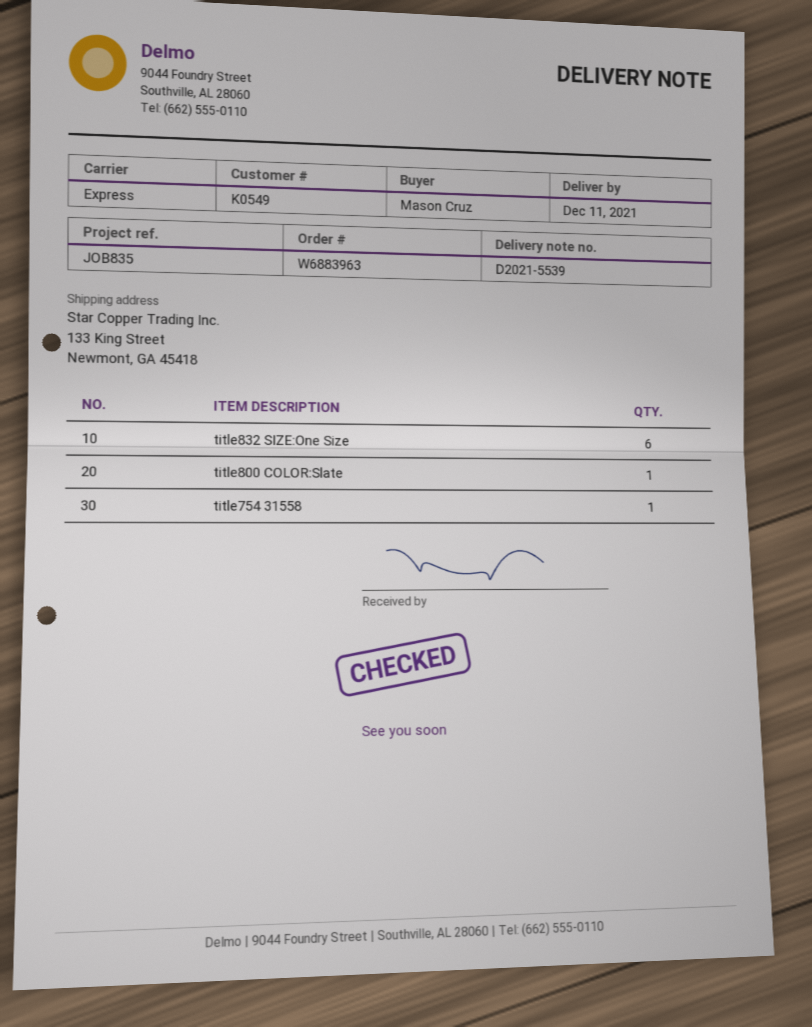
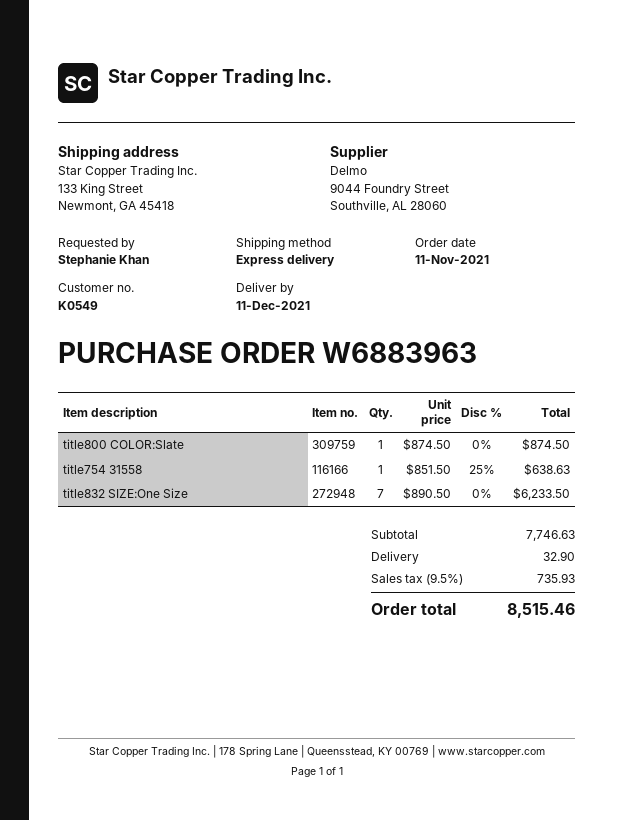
ordered by: Mason Cruz -> Stephanie Khan
title832 SIZE:One Size: 6 -> 7

